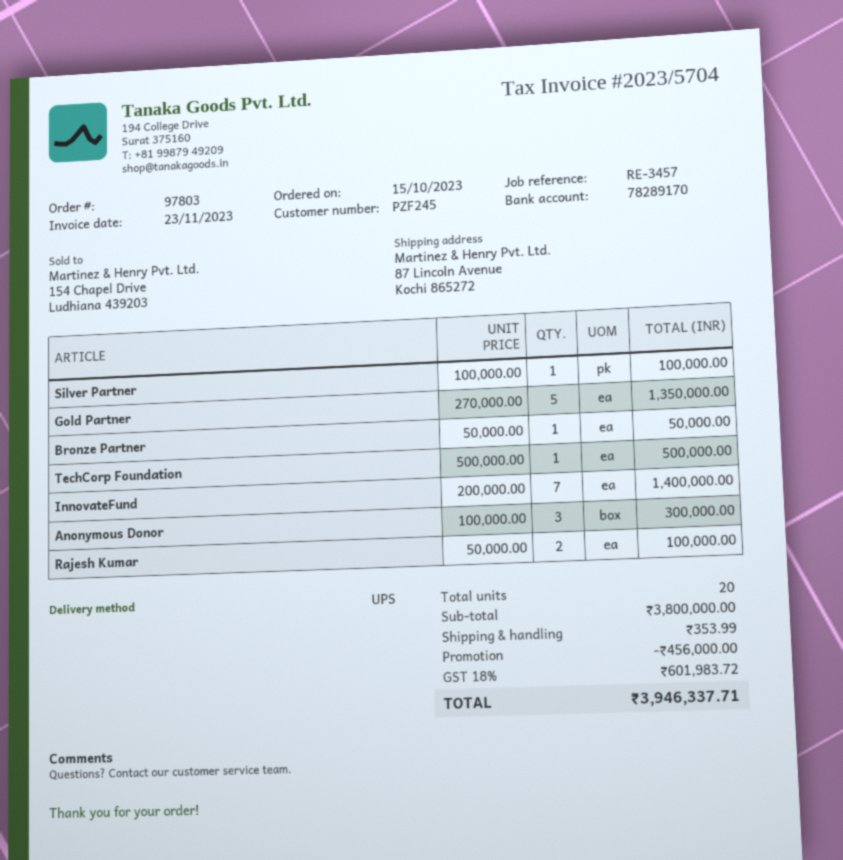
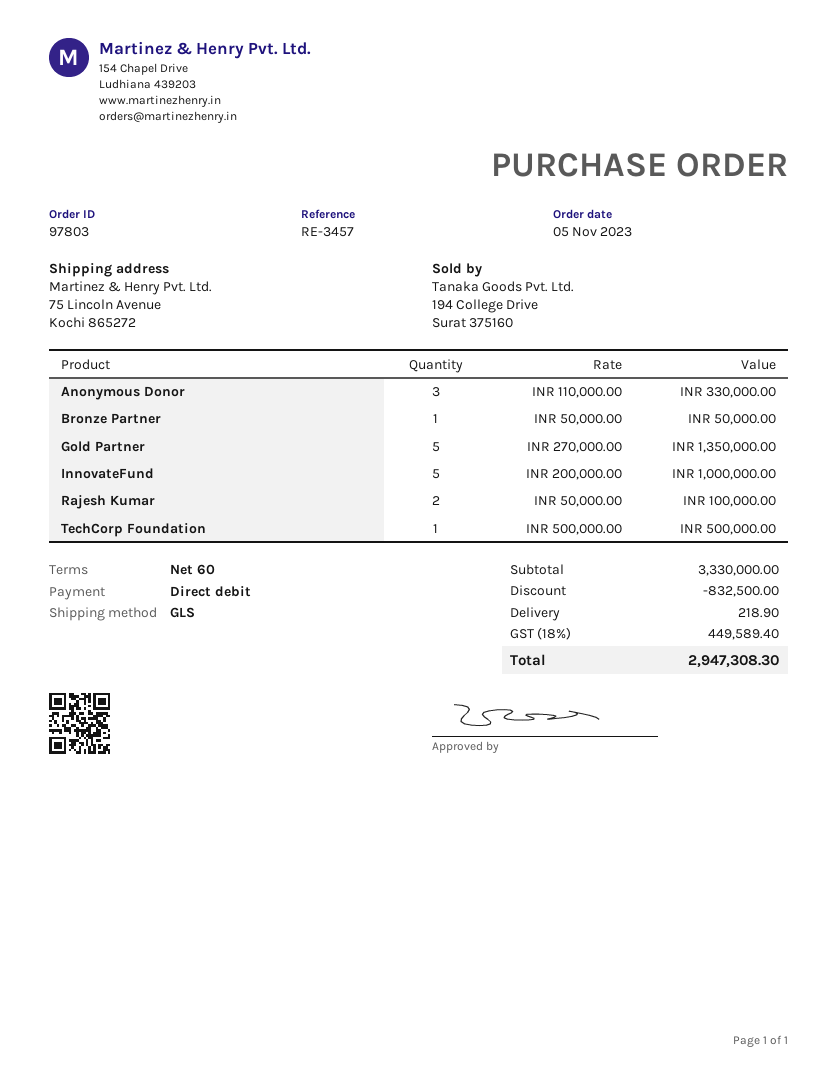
order date: 2023-10-15 -> 2023-11-05
shipping method: UPS -> GLS
ship to: 87 Lincoln Avenue, Kochi 865272 -> 75 Lincoln Avenue, Kochi 865272
Silver Partner: 1 x 100000.00 = 100000.00 -> none
InnovateFund: 7 x 200000.00 = 1400000.00 -> 5 x 200000.00 = 1000000.00
Anonymous Donor: 3 x 100000.00 = 300000.00 -> 3 x 110000.00 = 330000.00
subtotal: 3800000.00 -> 3330000.00
discount: 456000.00 -> 832500.00
shipping: 353.99 -> 218.90
tax: 18% = 601983.72 -> 18% = 449589.40
total: 3946337.71 -> 2947308.30

